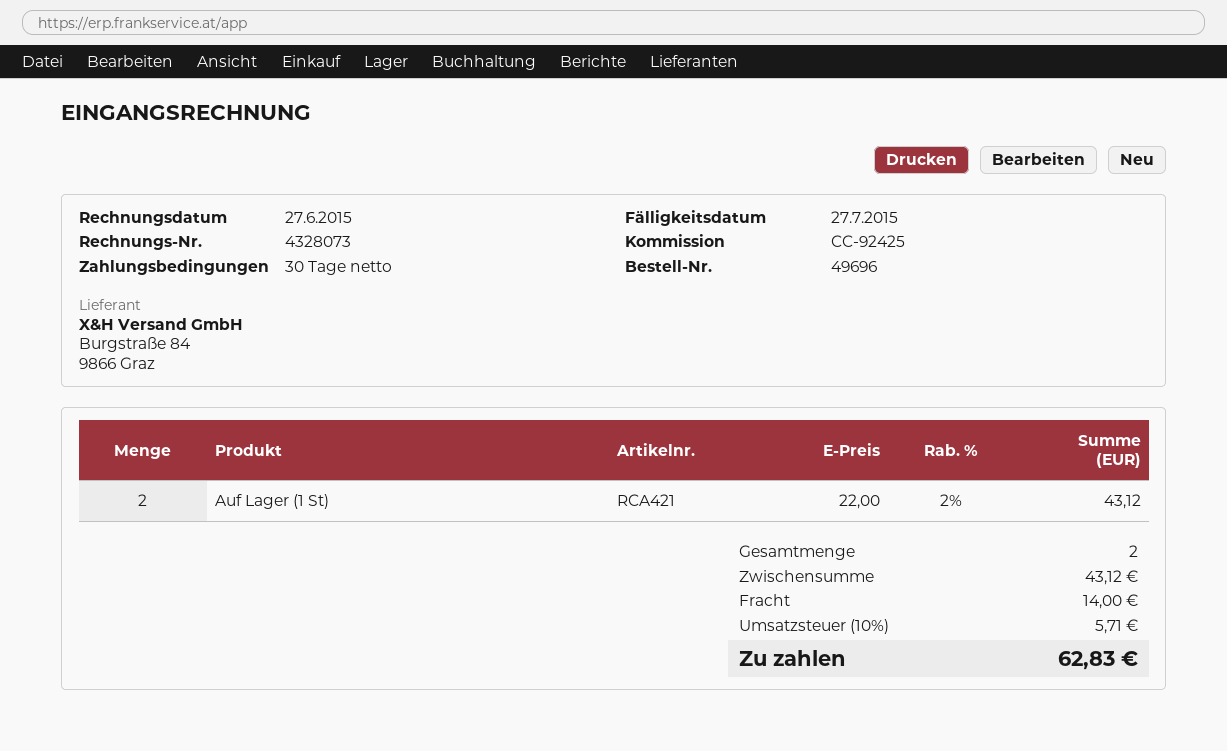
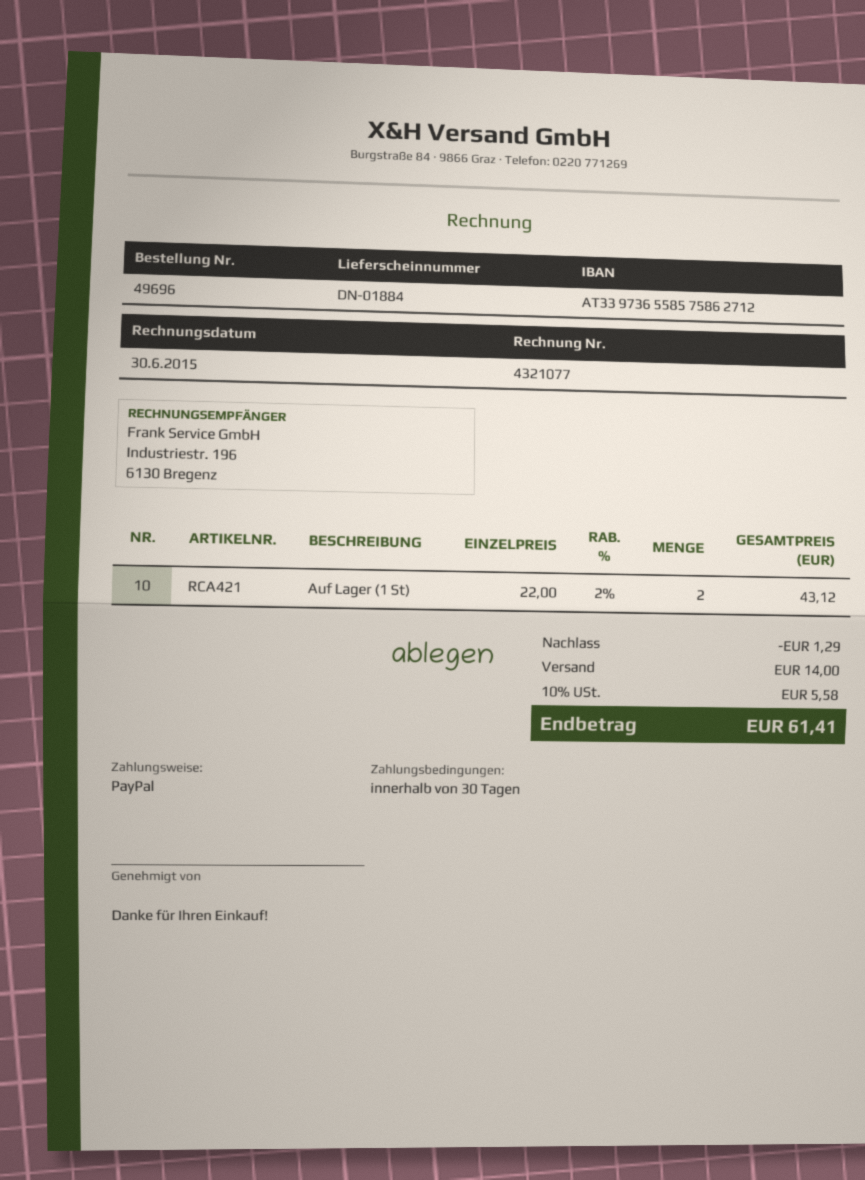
invoice number: 4328073 -> 4321077
invoice date: 2015-06-27 -> 2015-06-30
discount: none -> 1.29
tax: 10% = 5.71 -> 10% = 5.58
total: 62.83 -> 61.41

